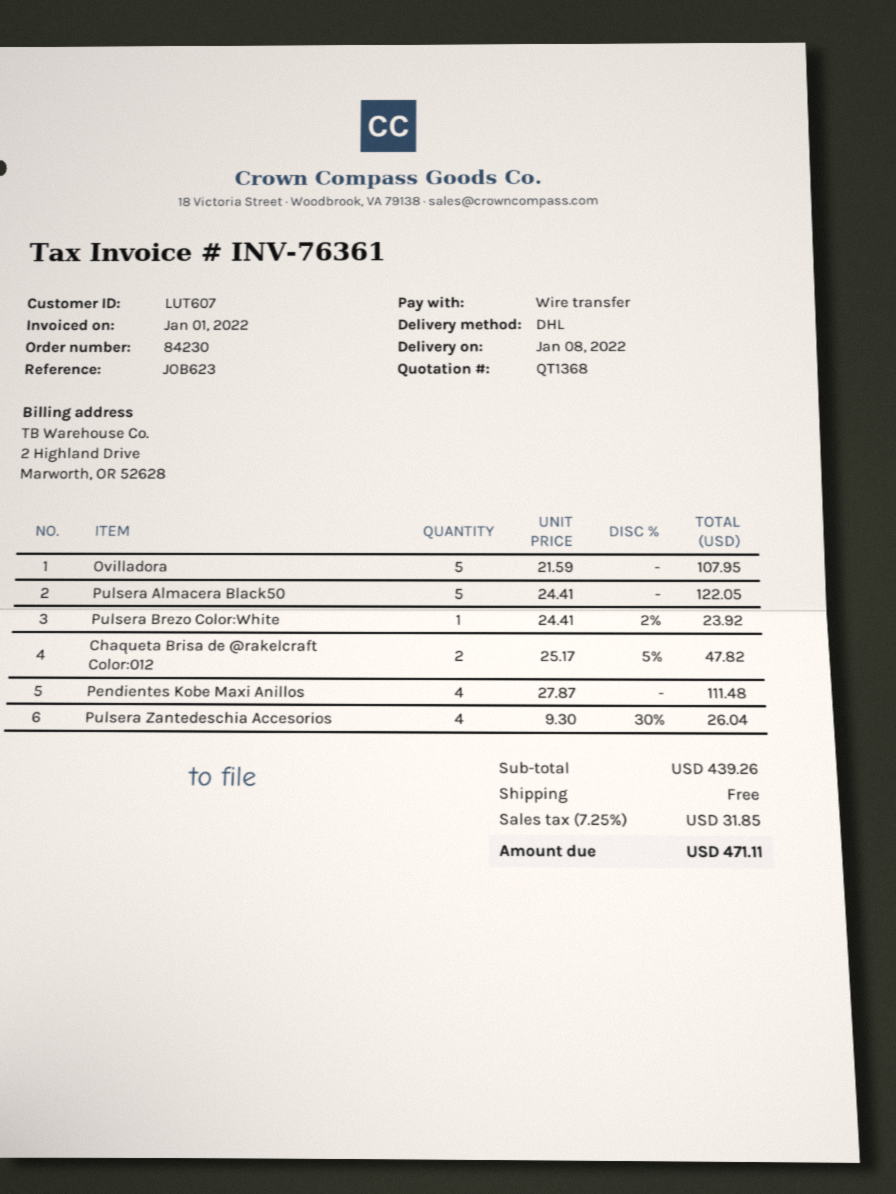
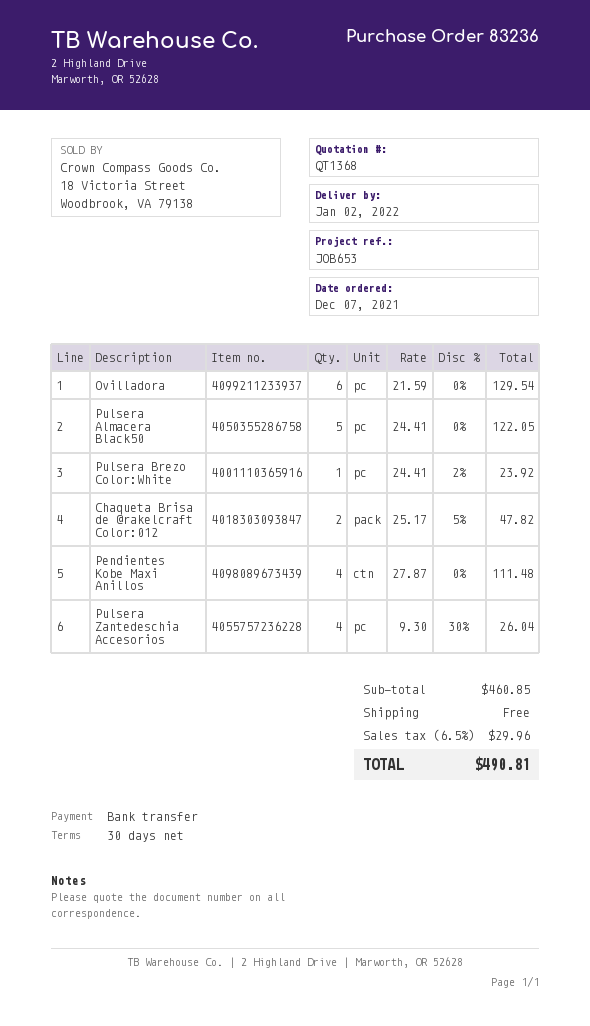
order number: 84230 -> 83236
delivery date: 2022-01-08 -> 2022-01-02
reference: JOB623 -> JOB653
Ovilladora: 5 x 21.59 = 107.95 -> 6 x 21.59 = 129.54
subtotal: 439.26 -> 460.85
tax: 7.25% = 31.85 -> 6.5% = 29.96
total: 471.11 -> 490.81

